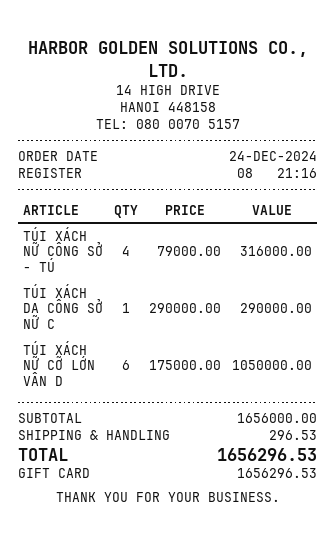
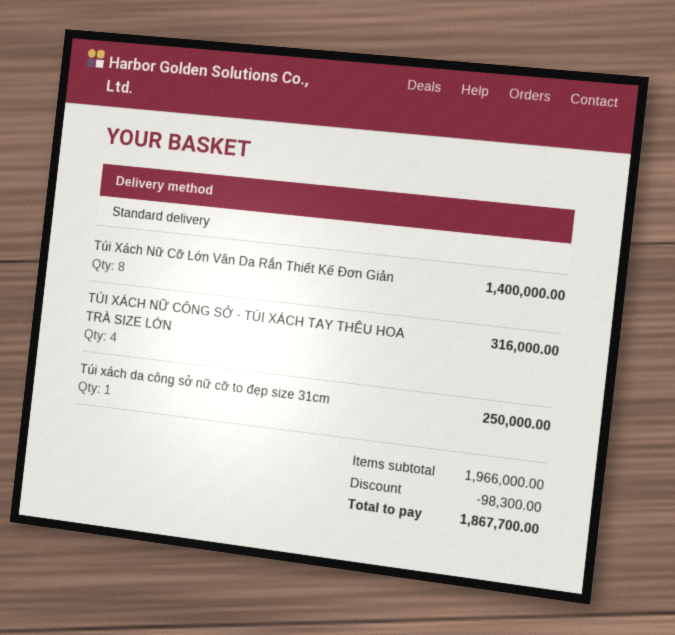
TÚI XÁCH DA CÔNG SỞ NỮ C: 1 for 290000.00 -> 1 for 250000.00
TÚI XÁCH NỮ CỠ LỚN VÂN D: 6 for 1050000.00 -> 8 for 1400000.00
subtotal: 1656000.00 -> 1966000.00
discount: none -> 98300.00
shipping: 296.53 -> none
total: 1656296.53 -> 1867700.00

